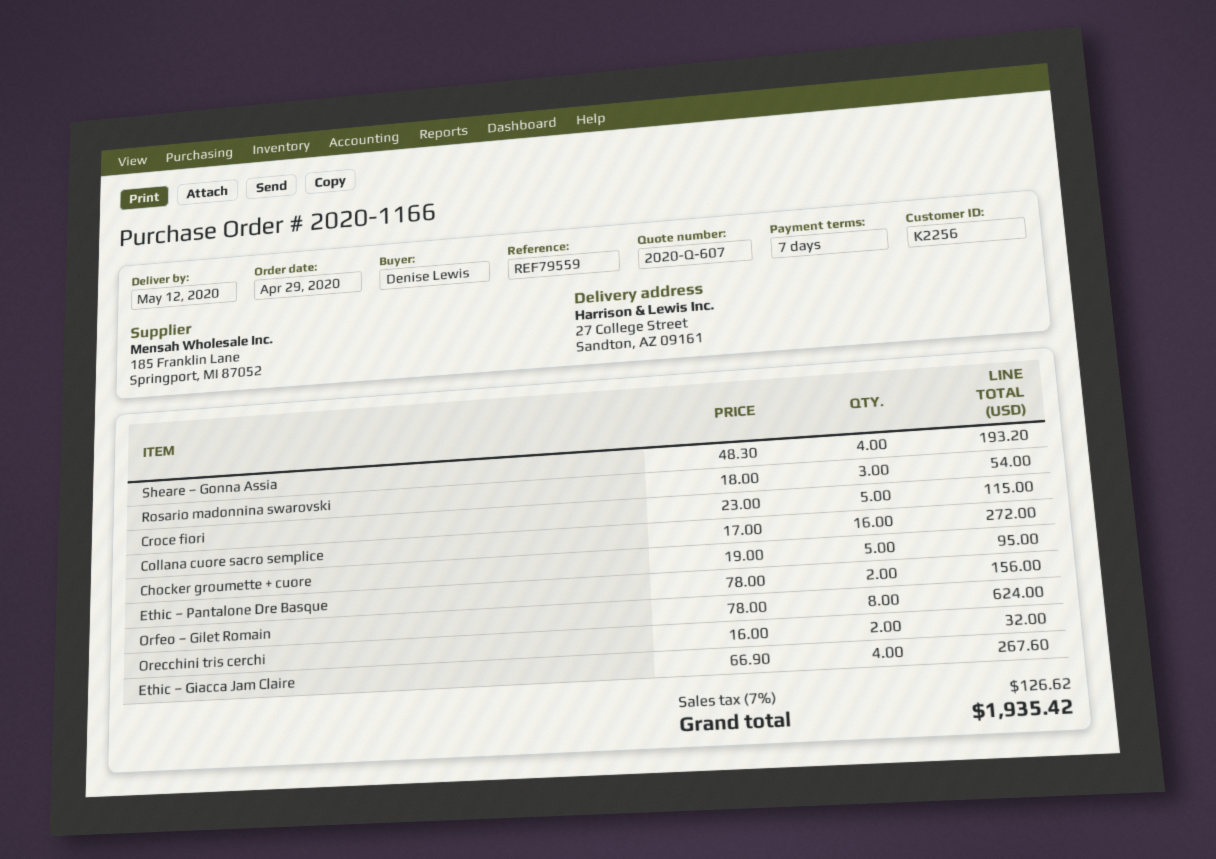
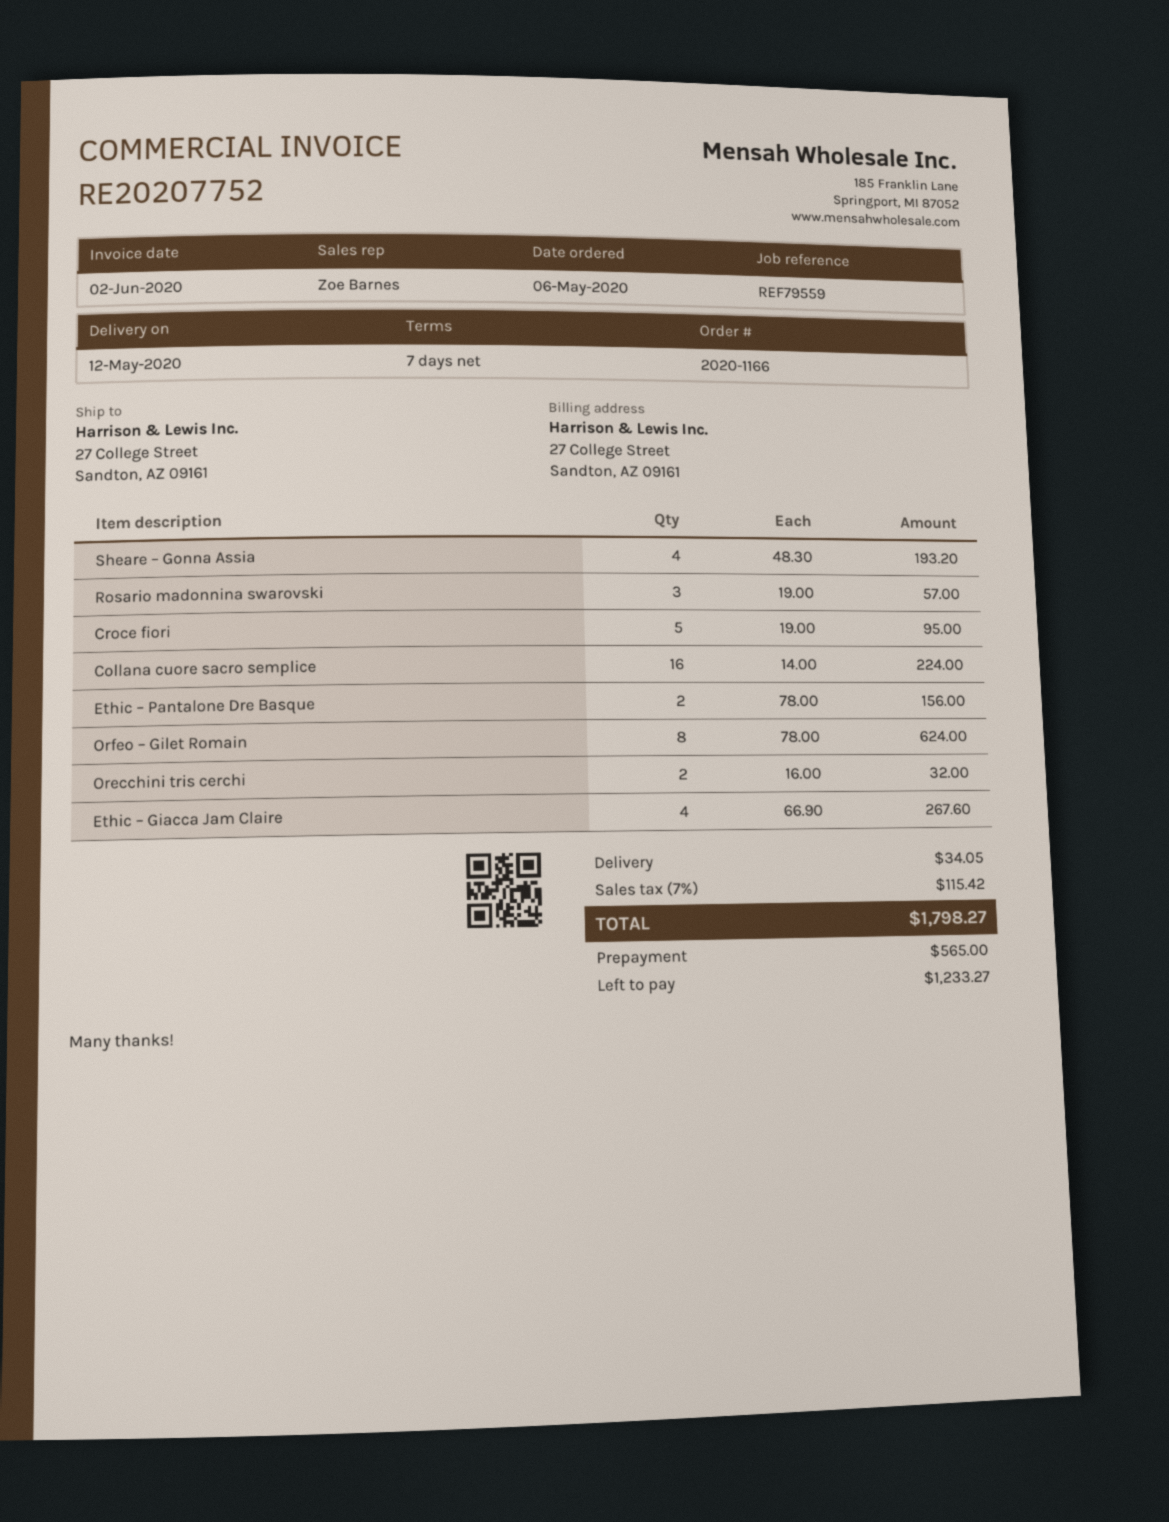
order date: 2020-04-29 -> 2020-05-06
Rosario madonnina swarovski: 3 x 18.00 = 54.00 -> 3 x 19.00 = 57.00
Croce fiori: 5 x 23.00 = 115.00 -> 5 x 19.00 = 95.00
Collana cuore sacro semplice: 16 x 17.00 = 272.00 -> 16 x 14.00 = 224.00
Chocker groumette + cuore: 5 x 19.00 = 95.00 -> none
shipping: none -> 34.05
tax: 7% = 126.62 -> 7% = 115.42
total: 1935.42 -> 1798.27

